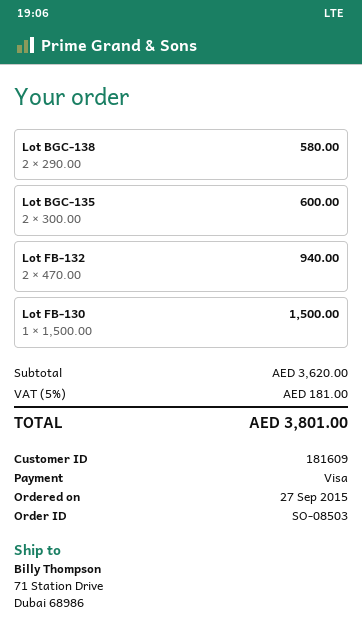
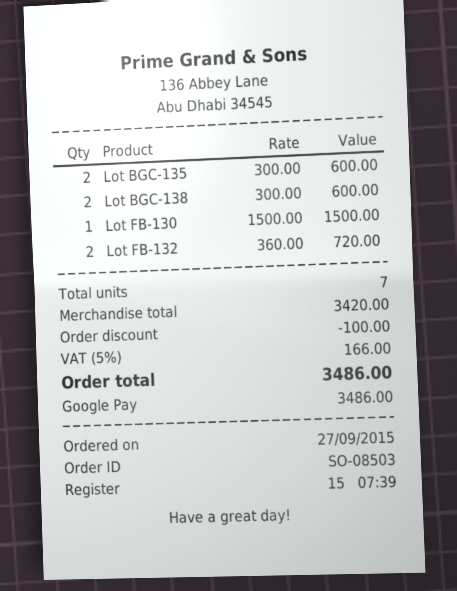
payment method: Visa -> Google Pay
Lot BGC-138: 2 x 290.00 = 580.00 -> 2 x 300.00 = 600.00
Lot FB-132: 2 x 470.00 = 940.00 -> 2 x 360.00 = 720.00
subtotal: 3620.00 -> 3420.00
discount: none -> 100.00
tax: 5% = 181.00 -> 5% = 166.00
total: 3801.00 -> 3486.00

